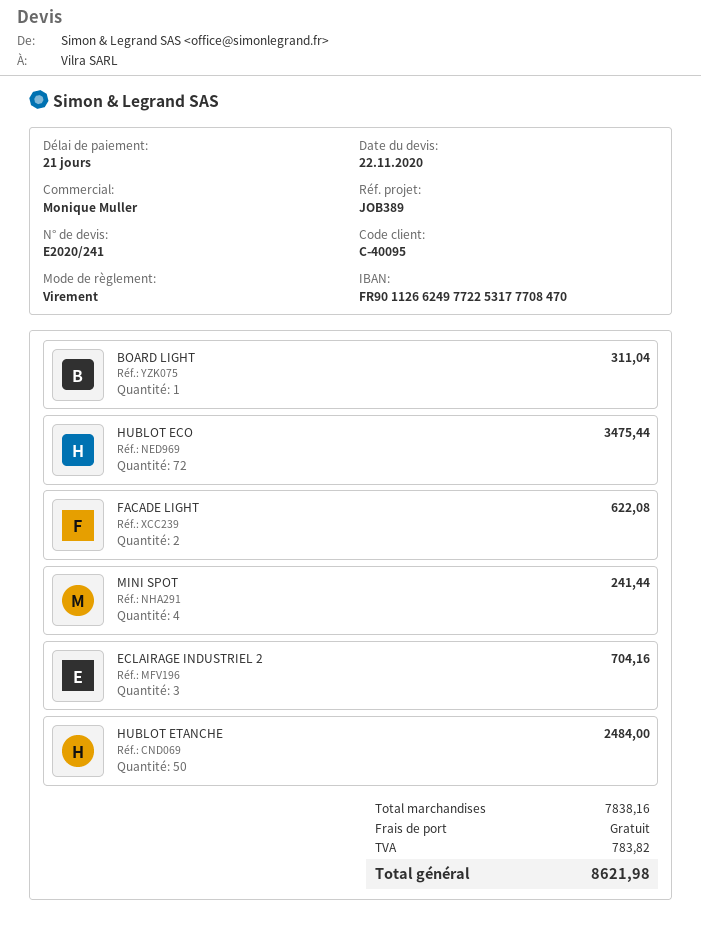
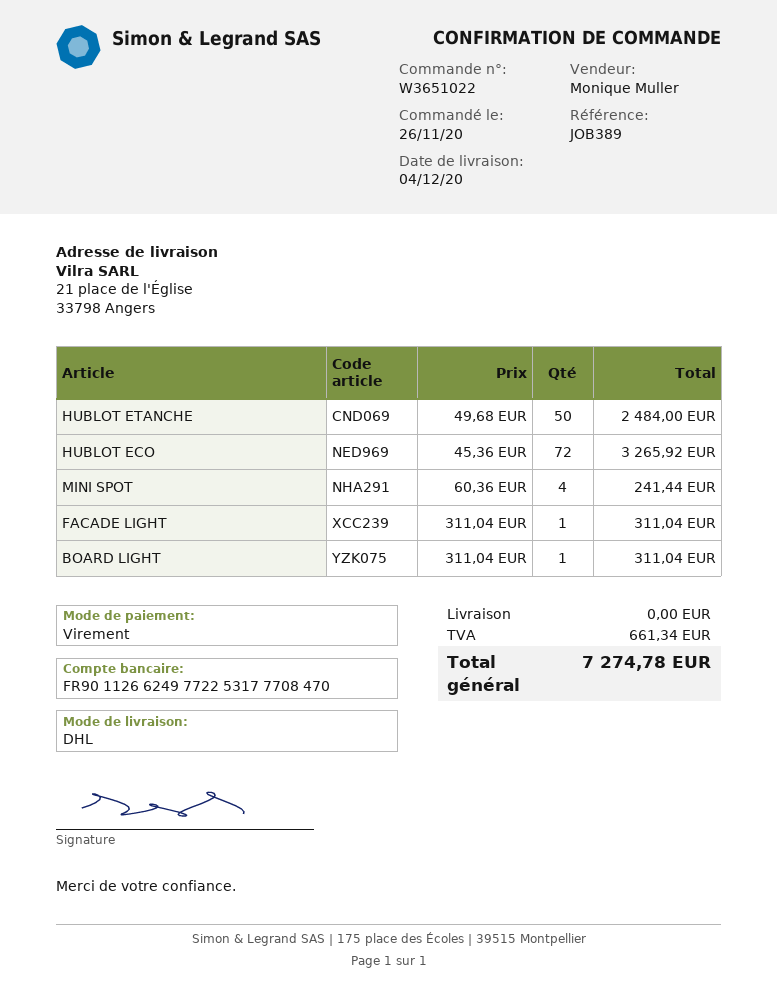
HUBLOT ECO: 72 for 3475.44 -> 72 for 3265.92
FACADE LIGHT: 2 for 622.08 -> 1 for 311.04
ECLAIRAGE INDUSTRIEL 2: 3 for 704.16 -> none
tax: 783.82 -> 661.34
total: 8621.98 -> 7274.78

